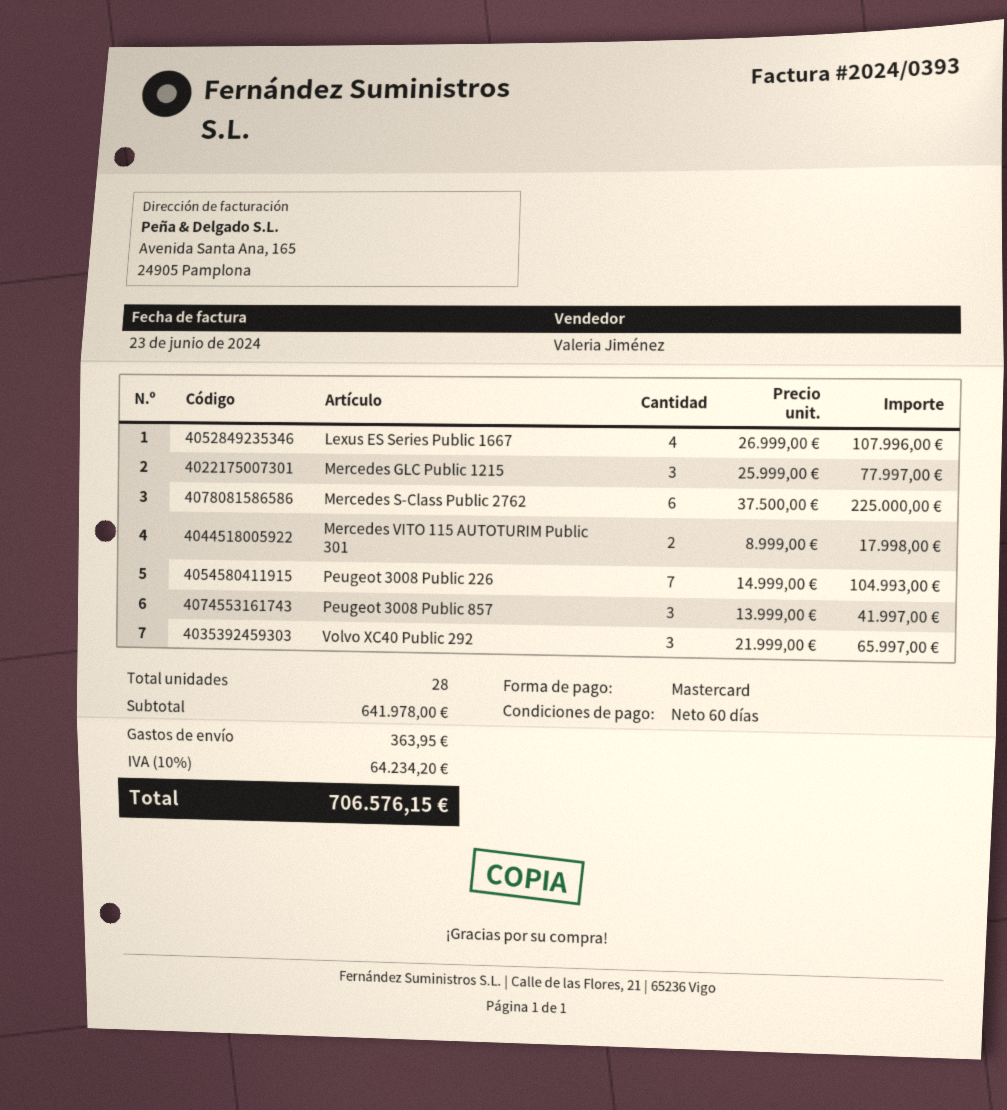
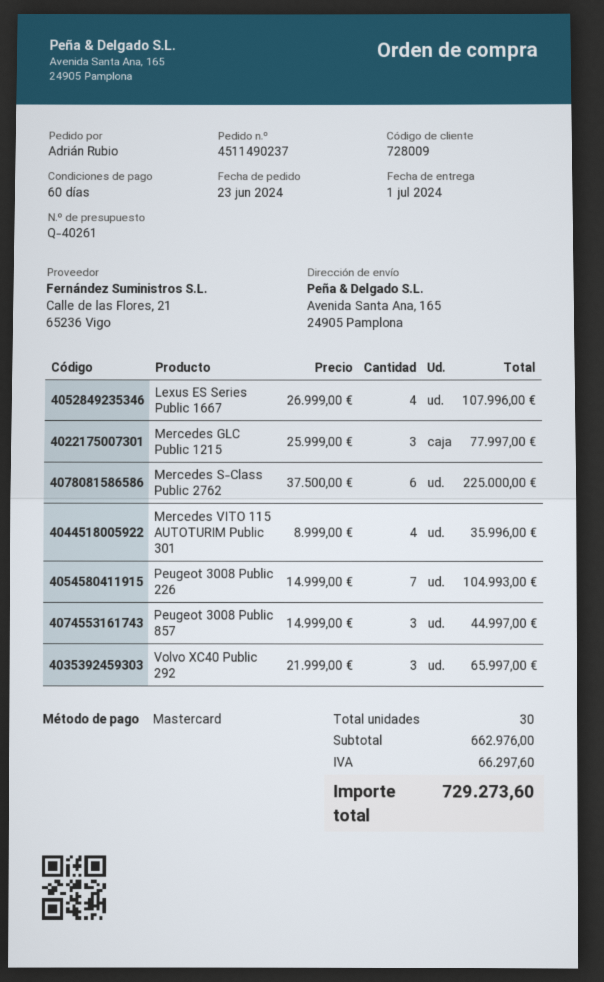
Mercedes VITO 115 AUTOTURIM Public 301: 2 x 8999.00 = 17998.00 -> 4 x 8999.00 = 35996.00
Peugeot 3008 Public 857: 3 x 13999.00 = 41997.00 -> 3 x 14999.00 = 44997.00
total quantity: 28 -> 30
subtotal: 641978.00 -> 662976.00
shipping: 363.95 -> none
tax: 64234.20 -> 66297.60
total: 706576.15 -> 729273.60

